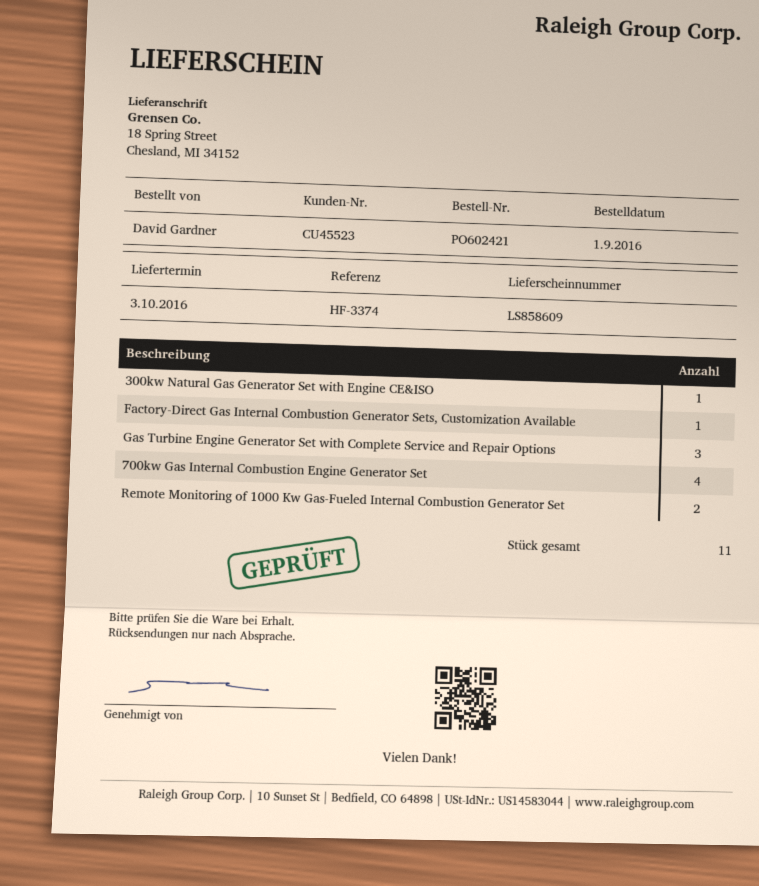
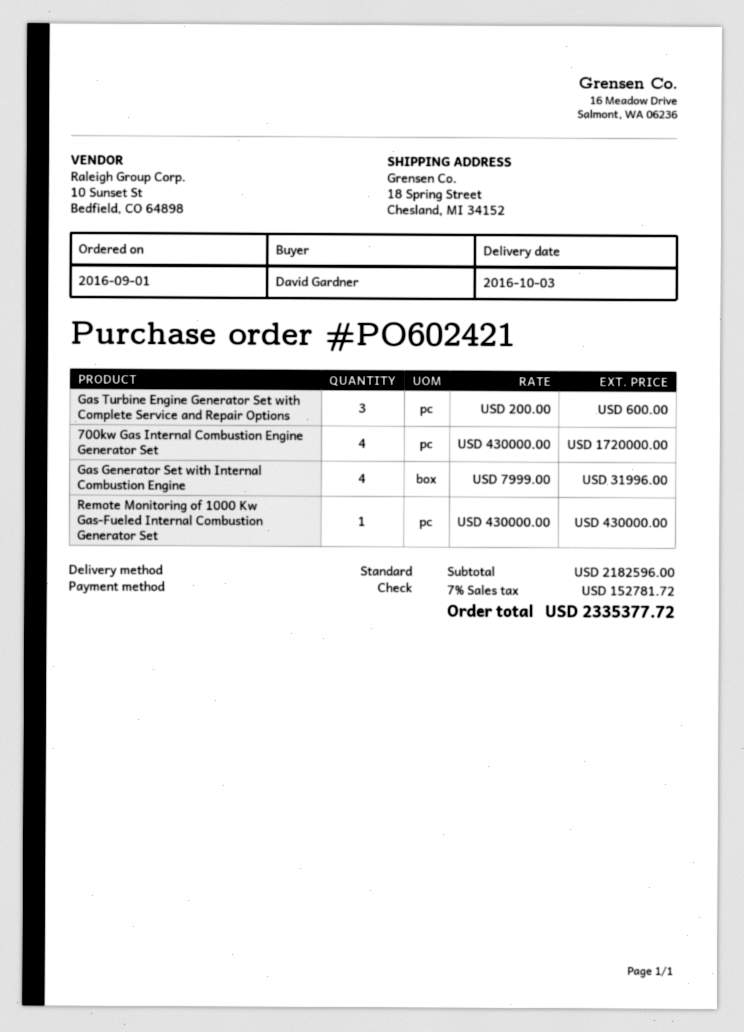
300kw Natural Gas Generator Set with Engine CE&ISO: 1 -> none
Factory-Direct Gas Internal Combustion Generator Sets, Customization Available: 1 -> none
Remote Monitoring of 1000 Kw Gas-Fueled Internal Combustion Generator Set: 2 -> 1
Gas Generator Set with Internal Combustion Engine: none -> 4

